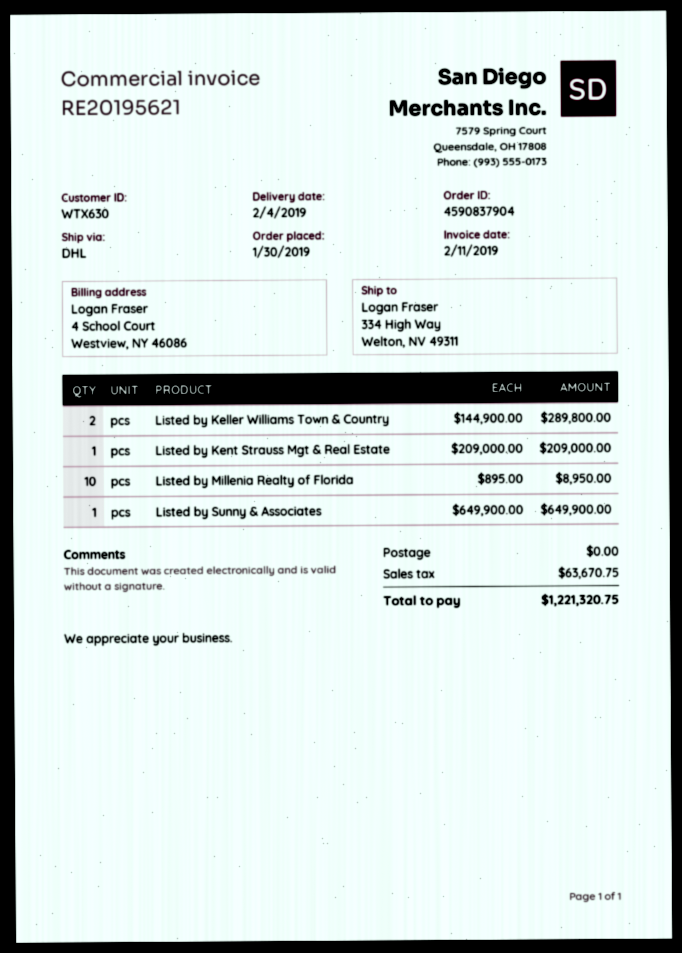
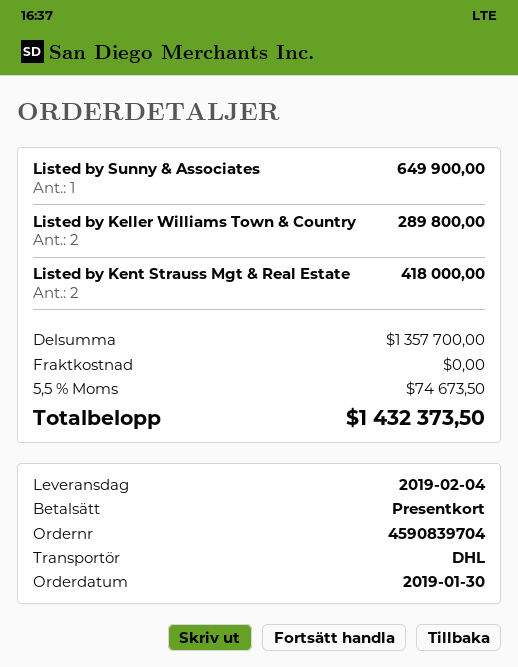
order number: 4590837904 -> 4590839704
Listed by Kent Strauss Mgt & Real Estate: 1 for 209000.00 -> 2 for 418000.00
Listed by Millenia Realty of Florida: 10 for 8950.00 -> none
tax: 63670.75 -> 74673.50
total: 1221320.75 -> 1432373.50

